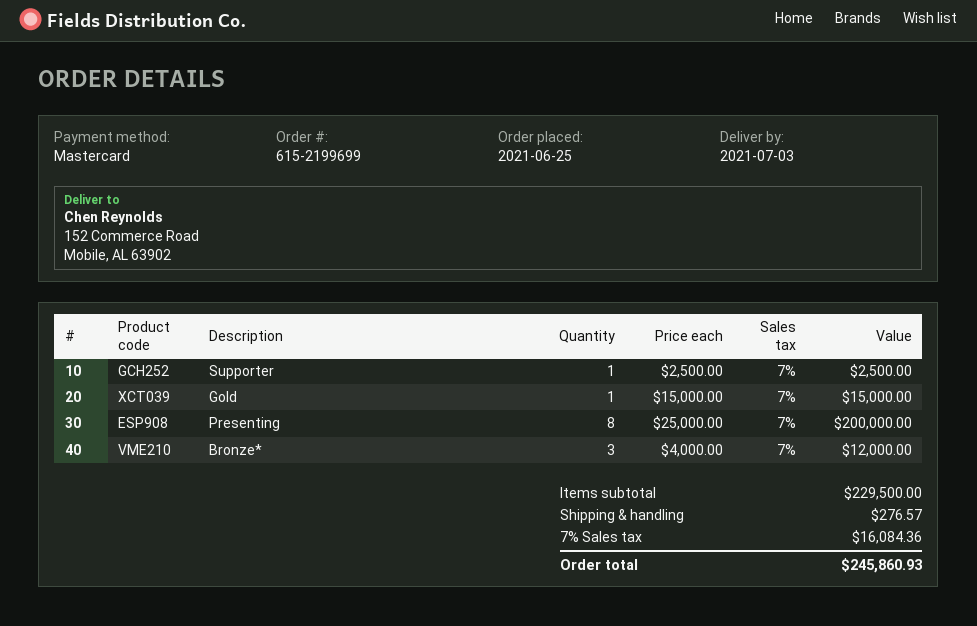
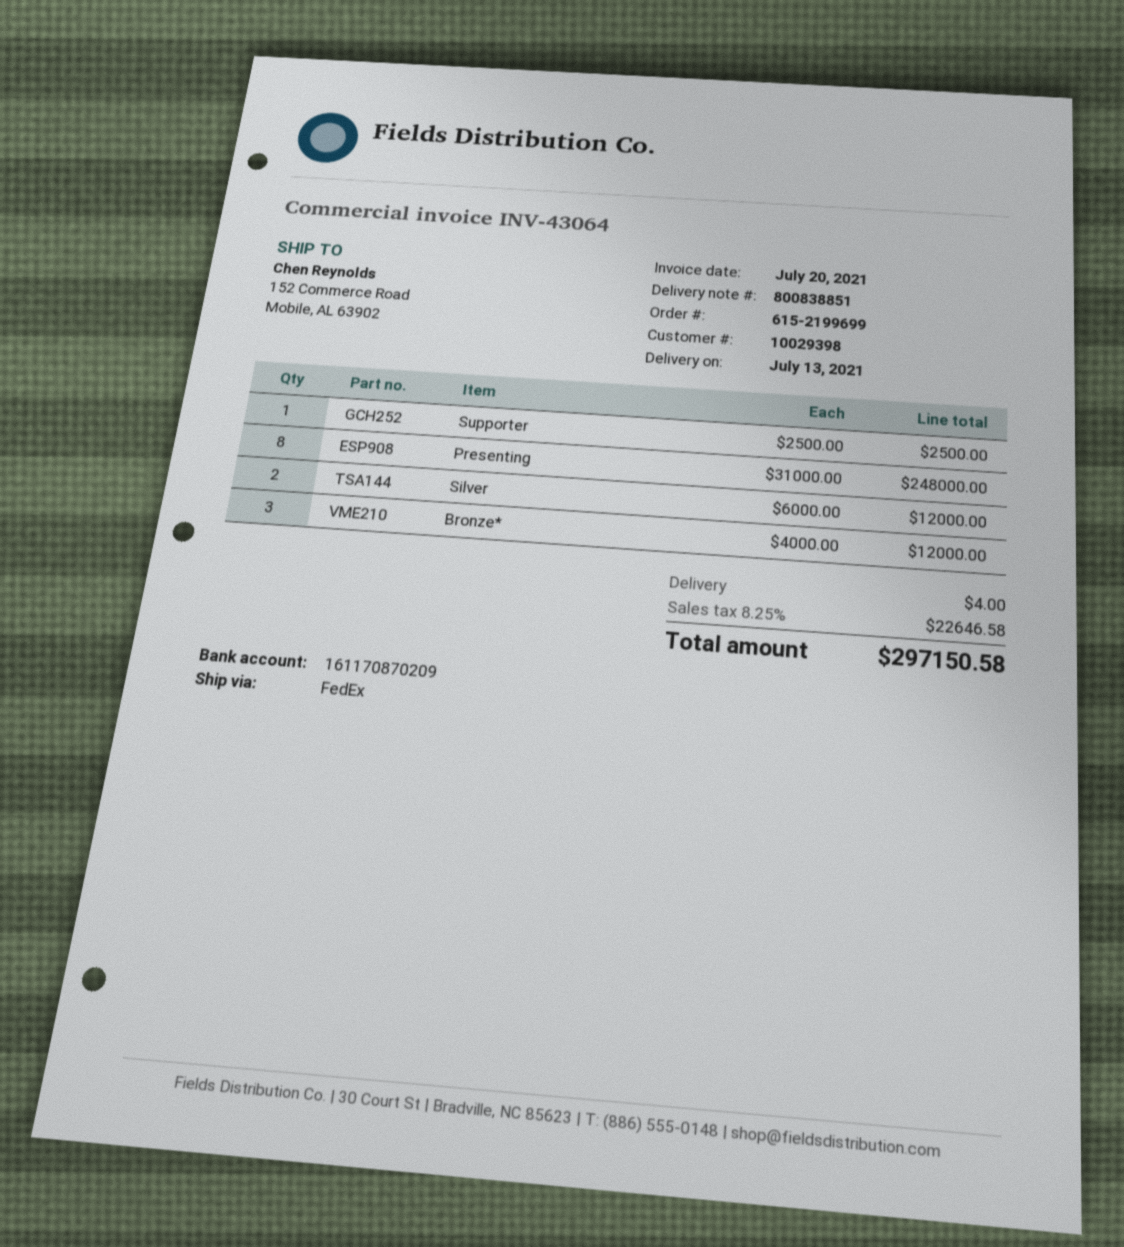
delivery date: 2021-07-03 -> 2021-07-13
Gold: 1 x 15000.00 = 15000.00 -> none
Presenting: 8 x 25000.00 = 200000.00 -> 8 x 31000.00 = 248000.00
Silver: none -> 2 x 6000.00 = 12000.00
shipping: 276.57 -> 4.00
tax: 7% = 16084.36 -> 8.25% = 22646.58
total: 245860.93 -> 297150.58

